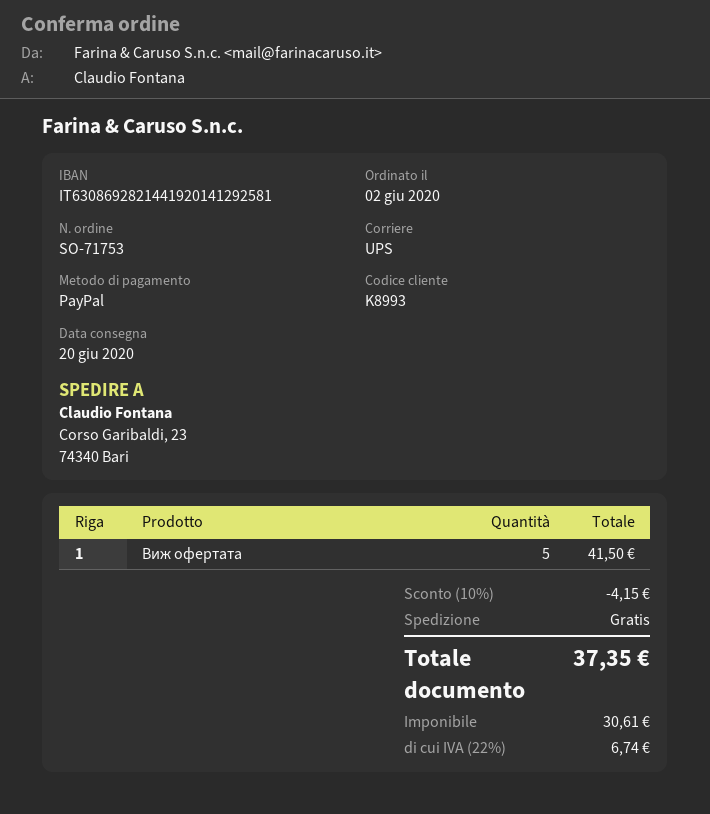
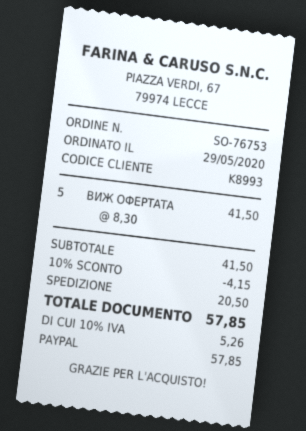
order number: SO-71753 -> SO-76753
order date: 2020-06-02 -> 2020-05-29
shipping: 0.00 -> 20.50
tax: 22% = 6.74 -> 10% = 5.26
total: 37.35 -> 57.85

